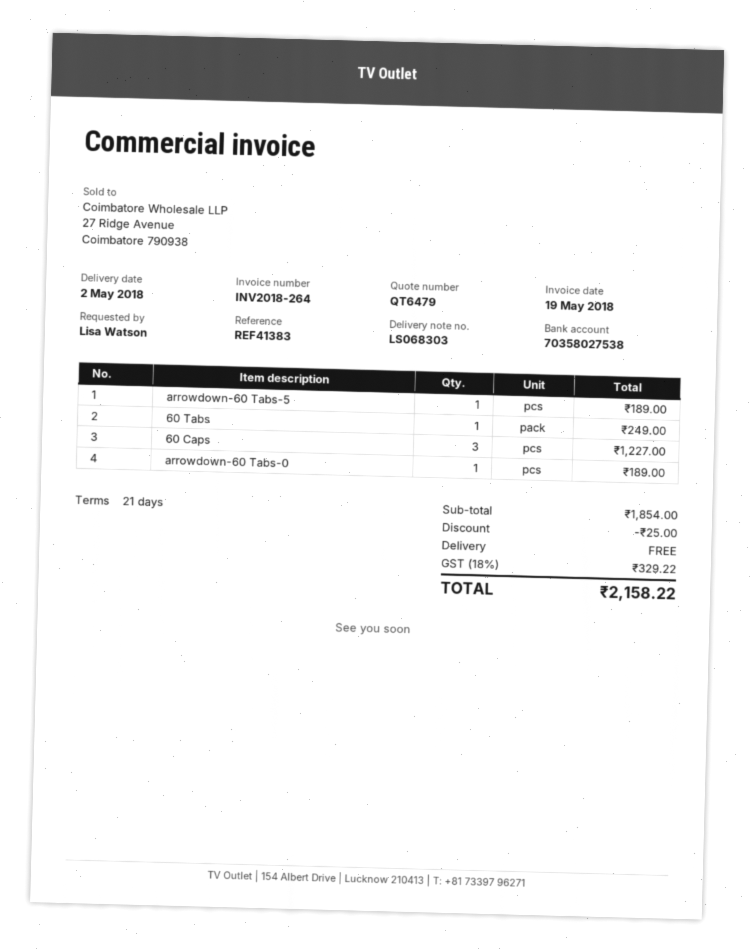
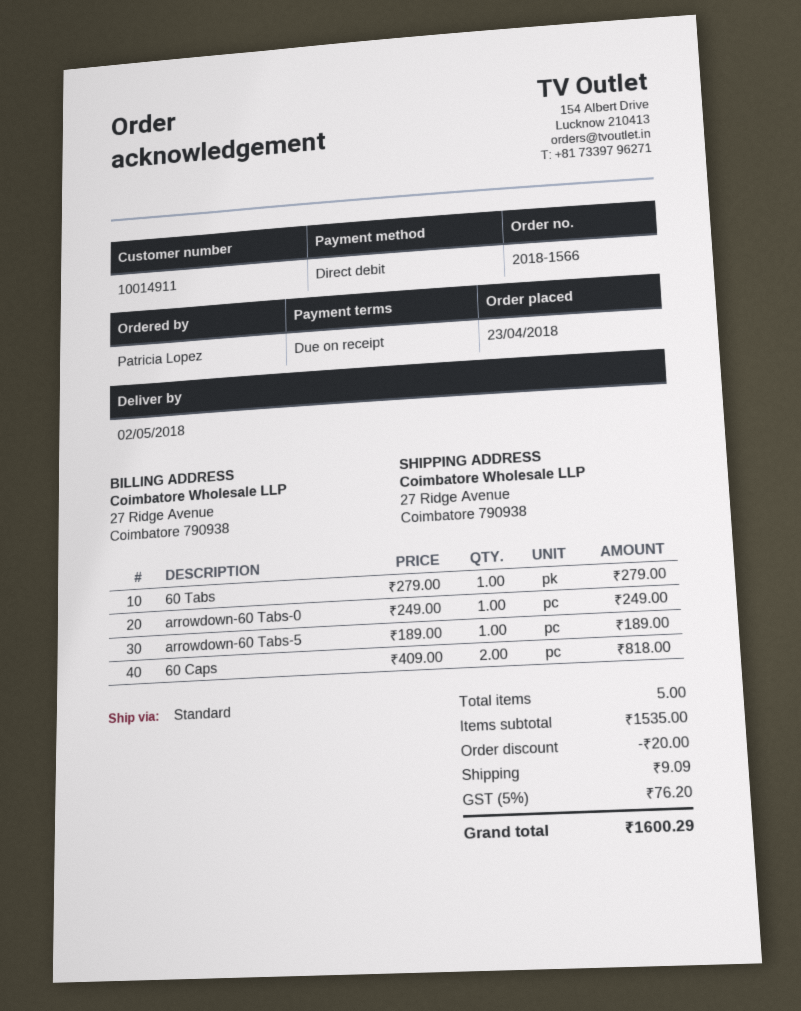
payment terms: 21 days -> on receipt
ordered by: Lisa Watson -> Patricia Lopez
60 Tabs: 1 for 249.00 -> 1 for 279.00
60 Caps: 3 for 1227.00 -> 2 for 818.00
arrowdown-60 Tabs-0: 1 for 189.00 -> 1 for 249.00
subtotal: 1854.00 -> 1535.00
discount: 25.00 -> 20.00
shipping: 0.00 -> 9.09
tax: 18% = 329.22 -> 5% = 76.20
total: 2158.22 -> 1600.29

